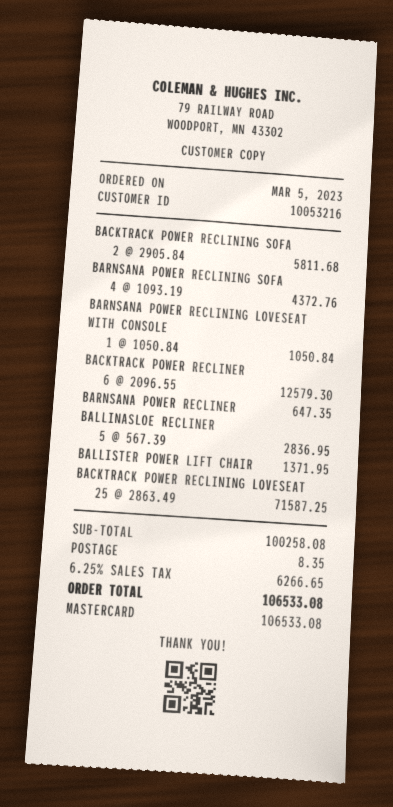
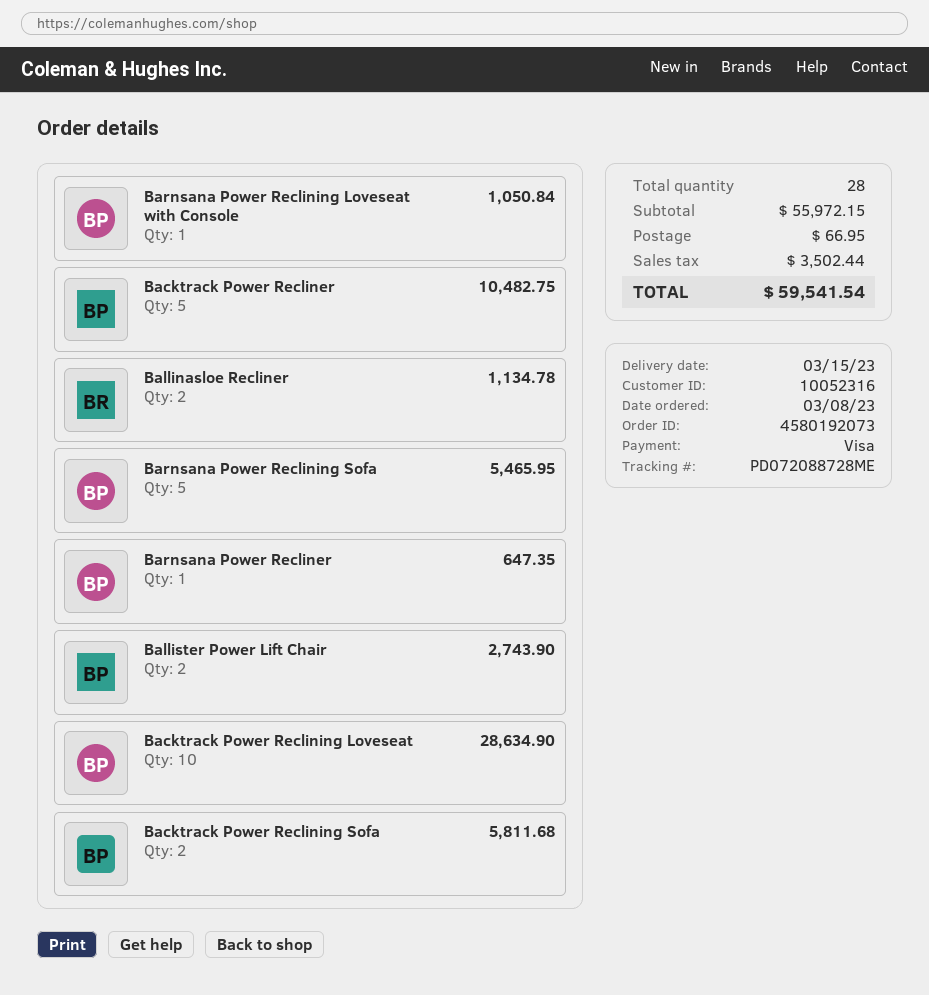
order date: 2023-03-05 -> 2023-03-08
customer number: 10053216 -> 10052316
payment method: Mastercard -> Visa
BARNSANA POWER RECLINING SOFA: 4 for 4372.76 -> 5 for 5465.95
BACKTRACK POWER RECLINER: 6 for 12579.30 -> 5 for 10482.75
BALLINASLOE RECLINER: 5 for 2836.95 -> 2 for 1134.78
BALLISTER POWER LIFT CHAIR: 1 for 1371.95 -> 2 for 2743.90
BACKTRACK POWER RECLINING LOVESEAT: 25 for 71587.25 -> 10 for 28634.90
subtotal: 100258.08 -> 55972.15
shipping: 8.35 -> 66.95
tax: 6266.65 -> 3502.44
total: 106533.08 -> 59541.54

